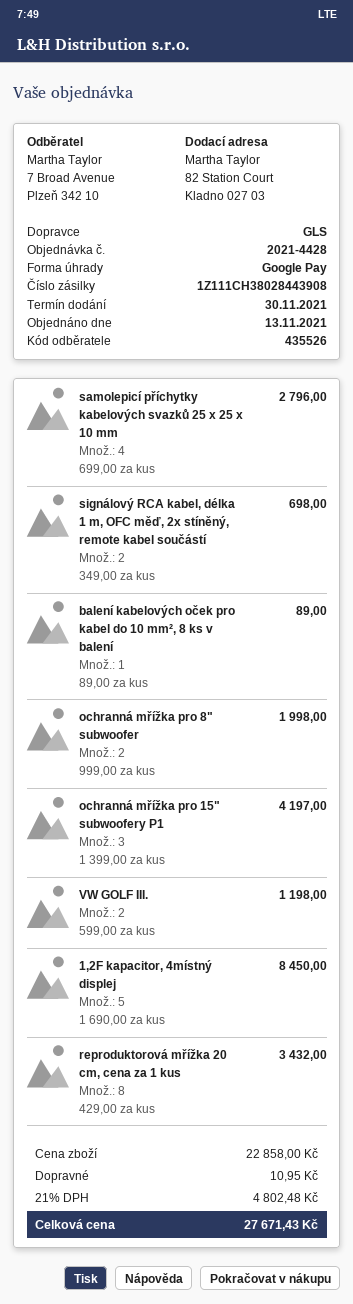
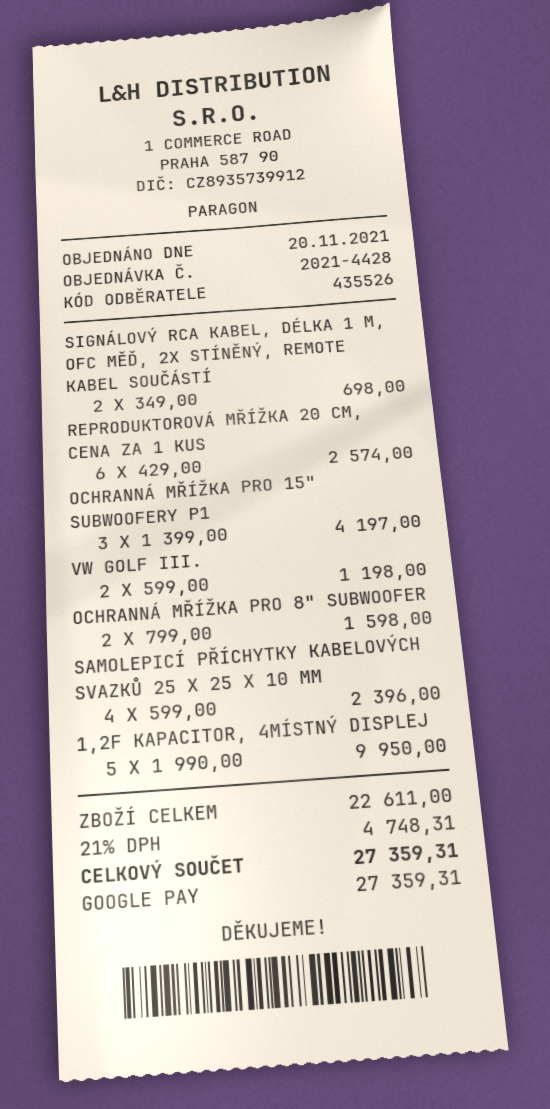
order date: 2021-11-13 -> 2021-11-20
samolepicí příchytky kabelových svazků 25 x 25 x 10 mm: 4 x 699.00 = 2796.00 -> 4 x 599.00 = 2396.00
balení kabelových oček pro kabel do 10 mm², 8 ks v balení: 1 x 89.00 = 89.00 -> none
ochranná mřížka pro 8" subwoofer: 2 x 999.00 = 1998.00 -> 2 x 799.00 = 1598.00
1,2F kapacitor, 4místný displej: 5 x 1690.00 = 8450.00 -> 5 x 1990.00 = 9950.00
reproduktorová mřížka 20 cm, cena za 1 kus: 8 x 429.00 = 3432.00 -> 6 x 429.00 = 2574.00
subtotal: 22858.00 -> 22611.00
shipping: 10.95 -> none
tax: 21% = 4802.48 -> 21% = 4748.31
total: 27671.43 -> 27359.31

